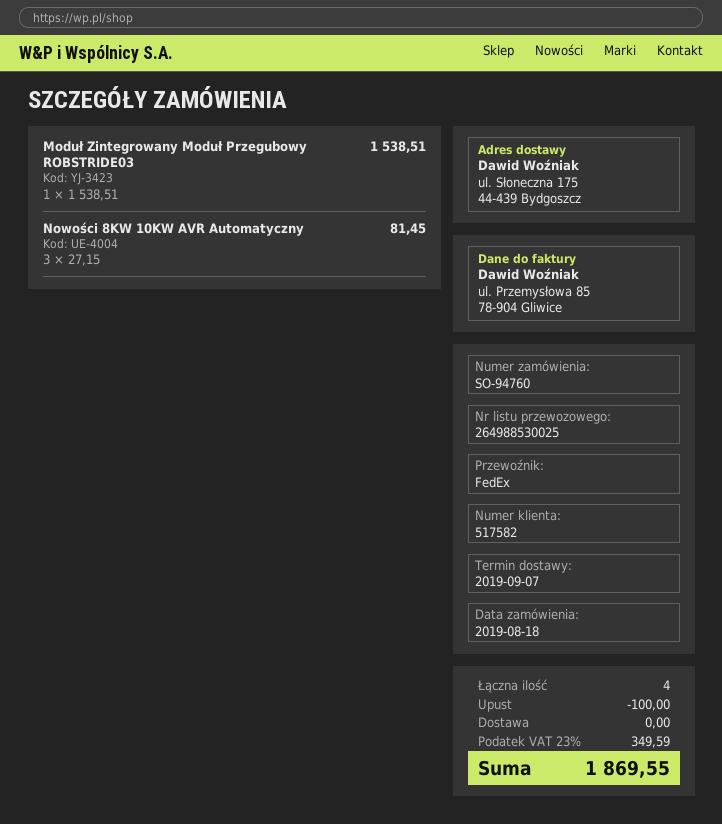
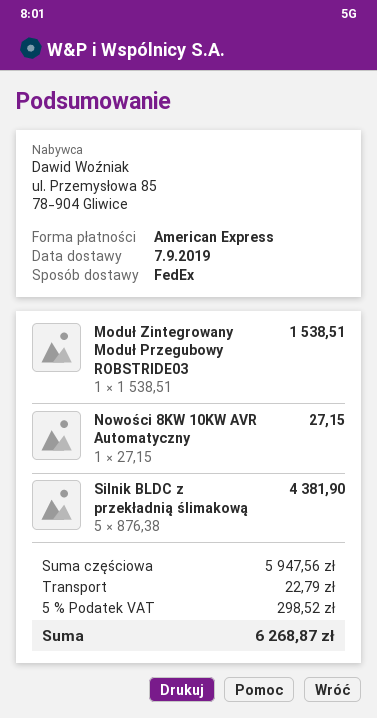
Nowości 8KW 10KW AVR Automatyczny: 3 x 27.15 = 81.45 -> 1 x 27.15 = 27.15
Silnik BLDC z przekładnią ślimakową: none -> 5 x 876.38 = 4381.90
discount: 100.00 -> none
shipping: 0.00 -> 22.79
tax: 23% = 349.59 -> 5% = 298.52
total: 1869.55 -> 6268.87

